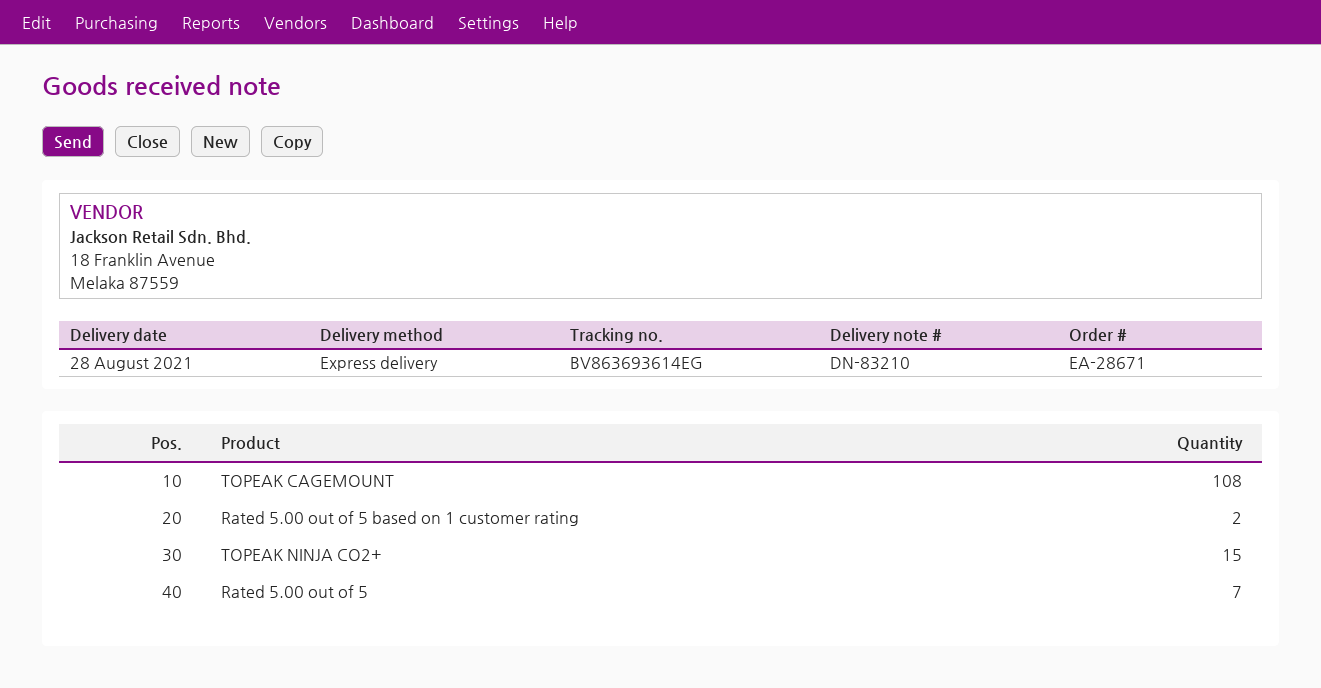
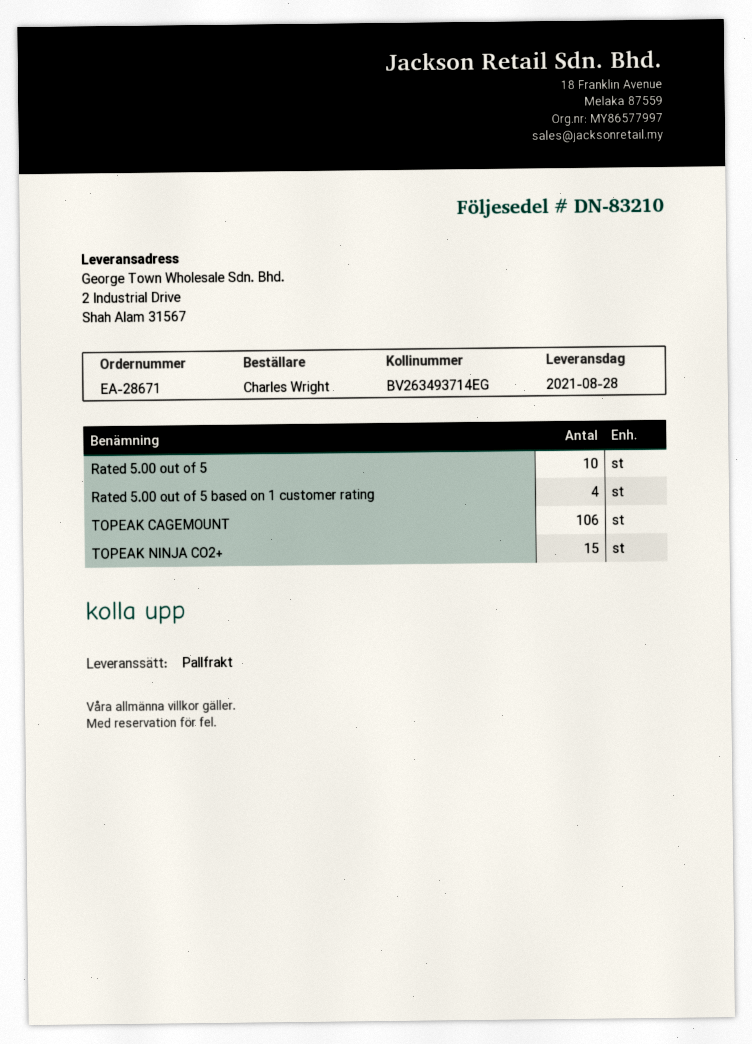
shipping method: express -> pallet freight
tracking number: BV863693614EG -> BV263493714EG
TOPEAK CAGEMOUNT: 108 -> 106
Rated 5.00 out of 5 based on 1 customer rating: 2 -> 4
Rated 5.00 out of 5: 7 -> 10

